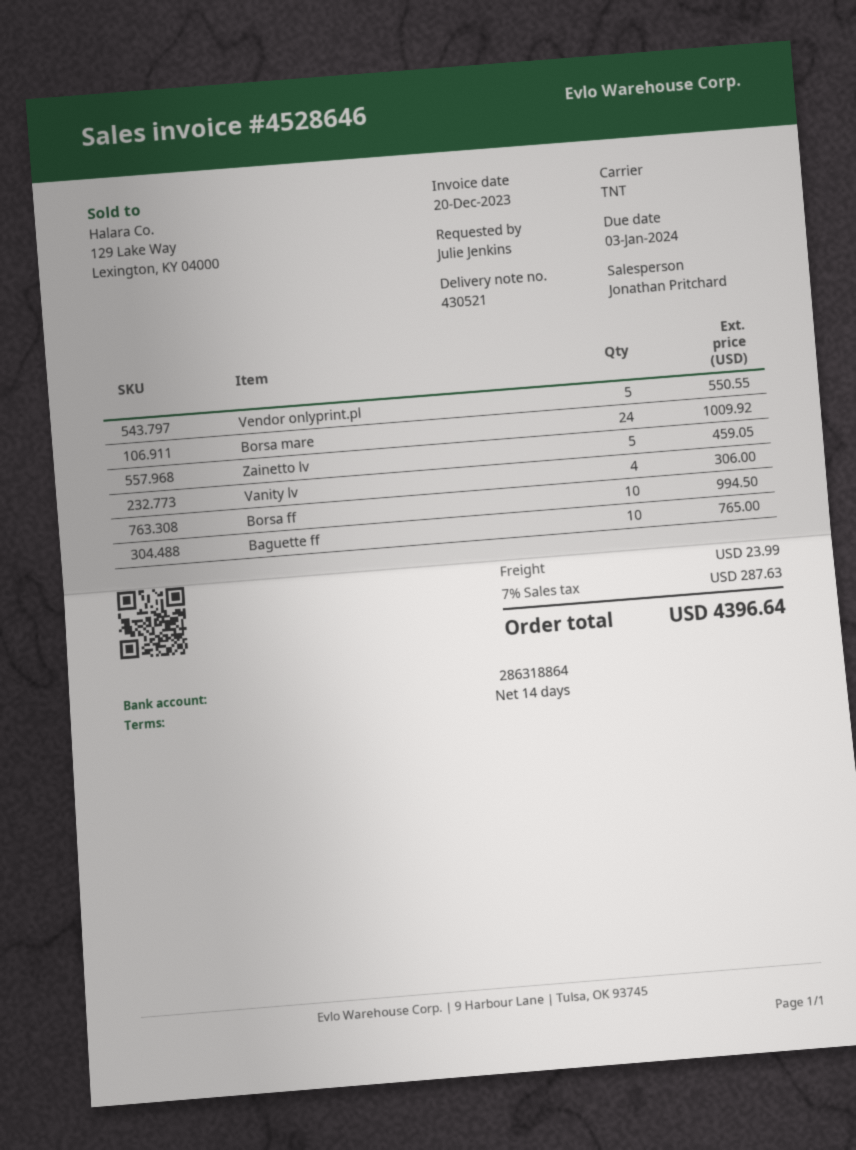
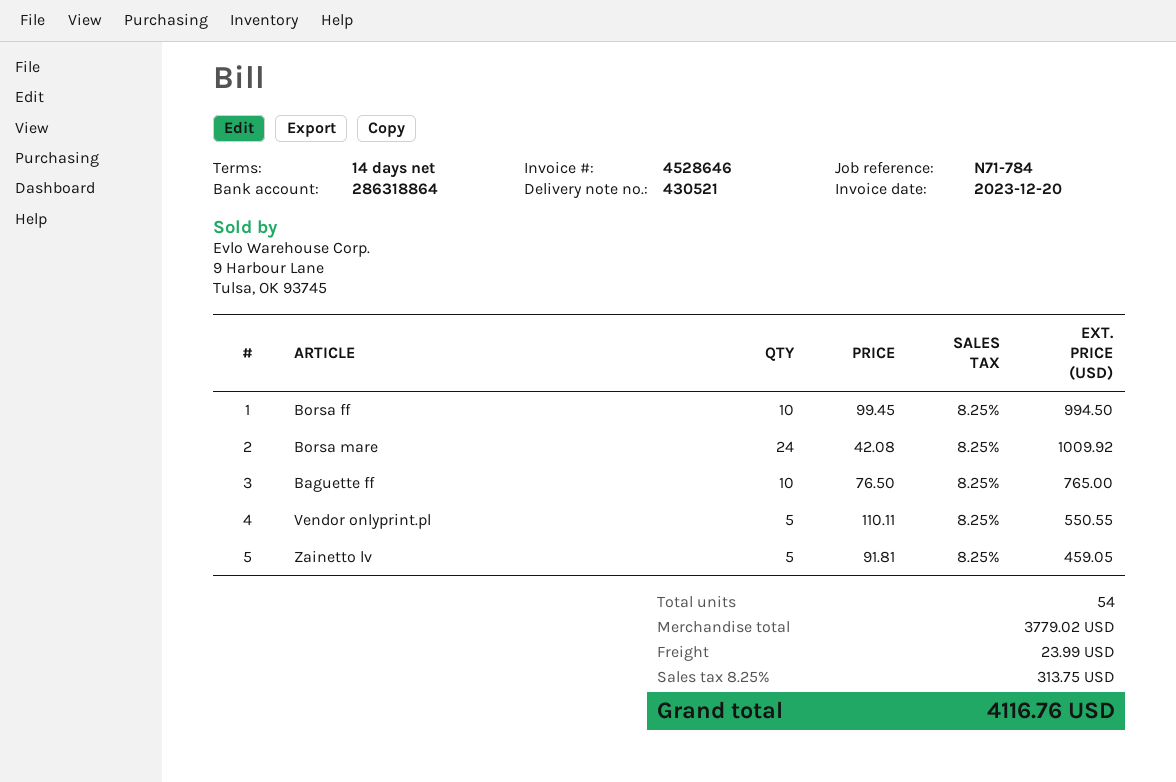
Vanity lv: 4 for 306.00 -> none
tax: 7% = 287.63 -> 8.25% = 313.75
total: 4396.64 -> 4116.76

